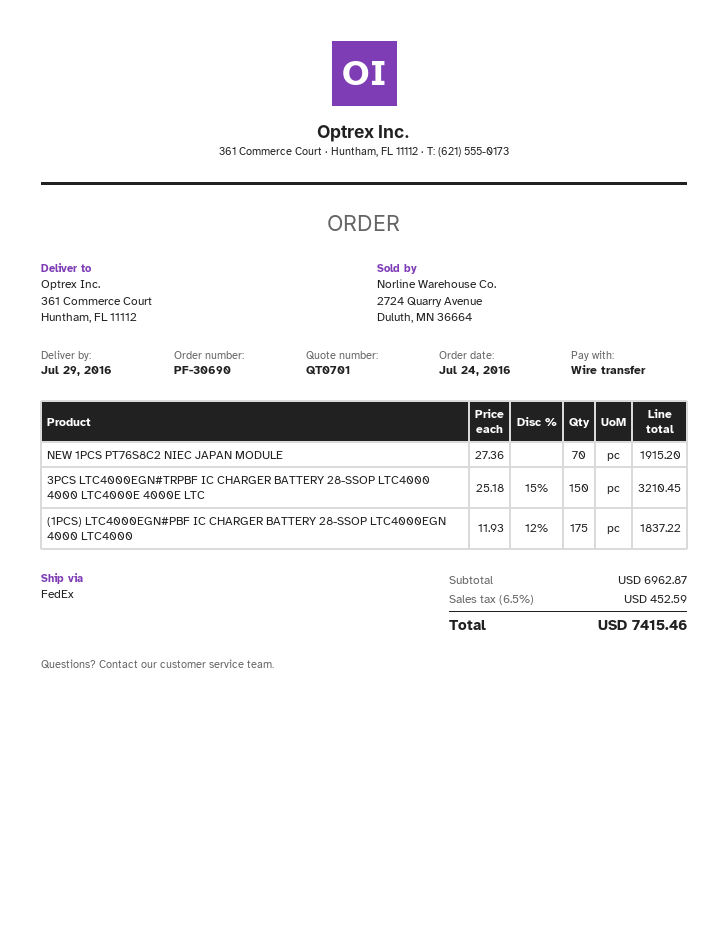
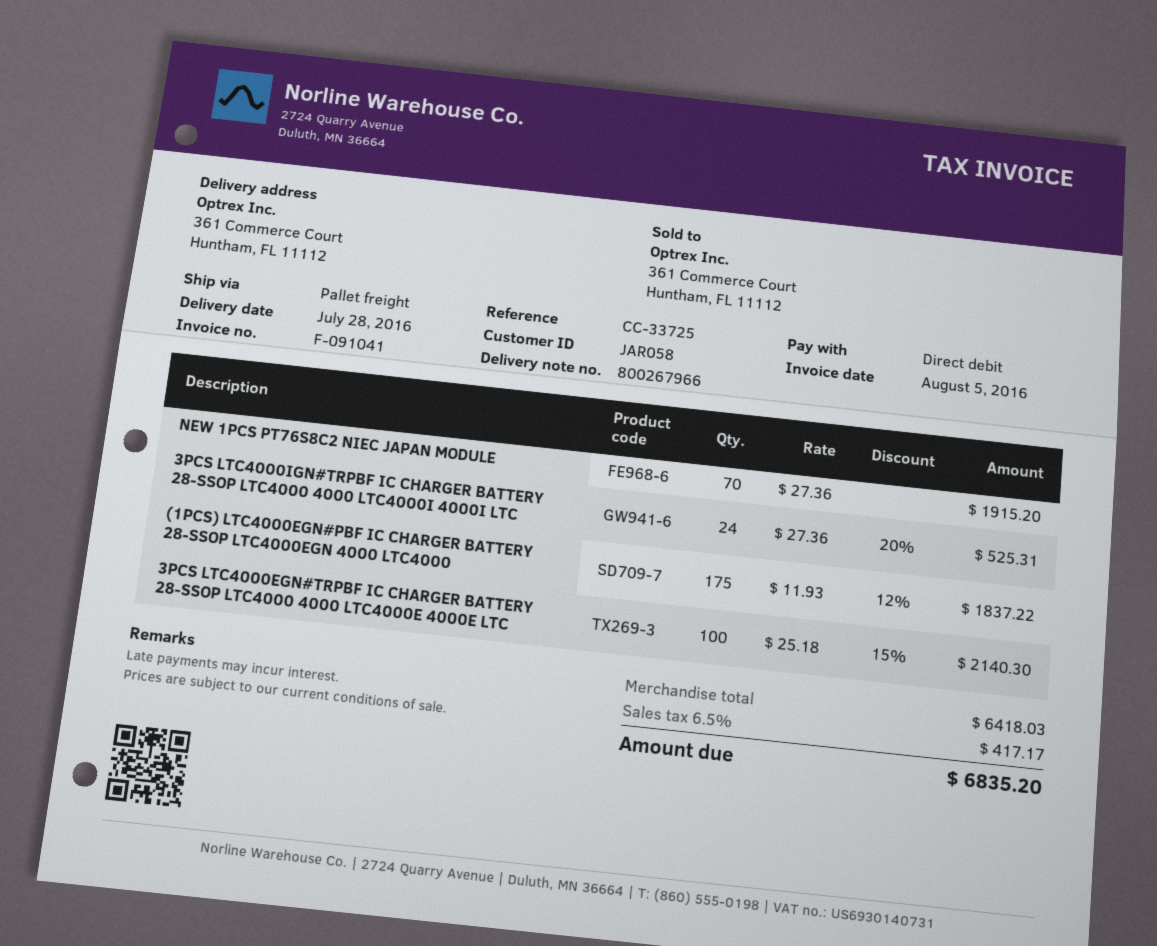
delivery date: 2016-07-29 -> 2016-07-28
payment method: bank transfer -> direct debit
shipping method: FedEx -> pallet freight
3PCS LTC4000EGN#TRPBF IC CHARGER BATTERY 28-SSOP LTC4000 4000 LTC4000E 4000E LTC: 150 x 25.18 - 15% = 3210.45 -> 100 x 25.18 - 15% = 2140.30
3PCS LTC4000IGN#TRPBF IC CHARGER BATTERY 28-SSOP LTC4000 4000 LTC4000I 4000I LTC: none -> 24 x 27.36 - 20% = 525.31
subtotal: 6962.87 -> 6418.03
tax: 6.5% = 452.59 -> 6.5% = 417.17
total: 7415.46 -> 6835.20

